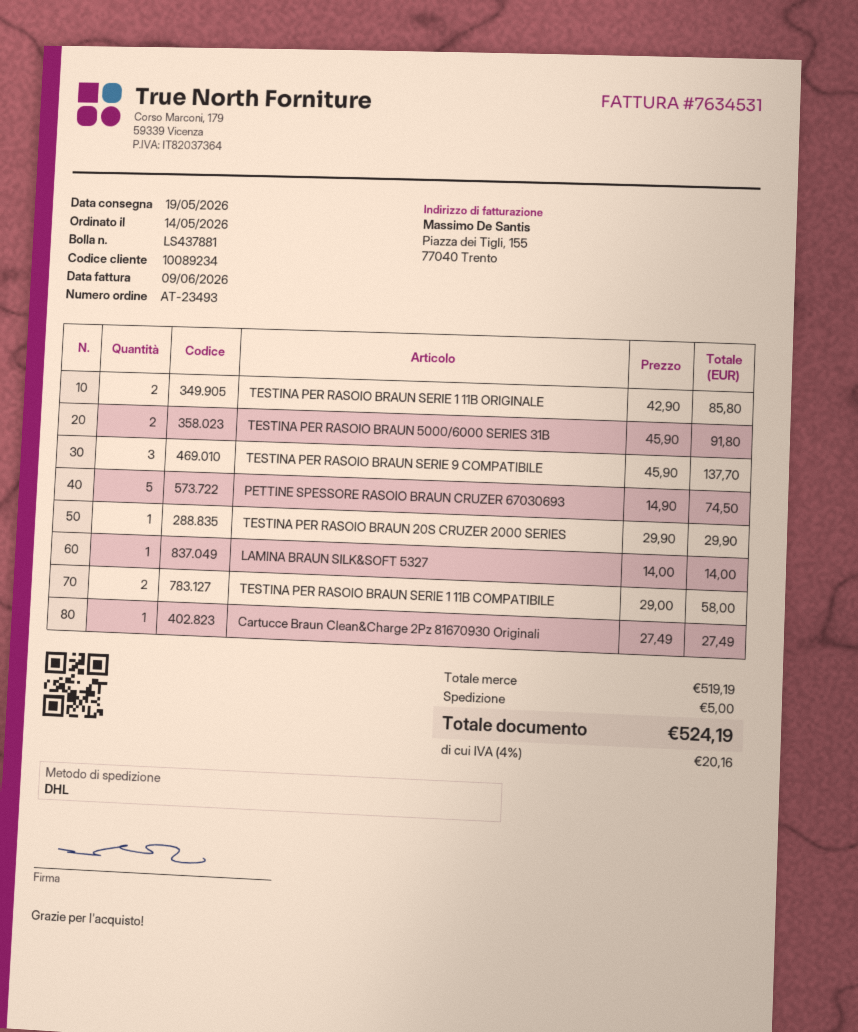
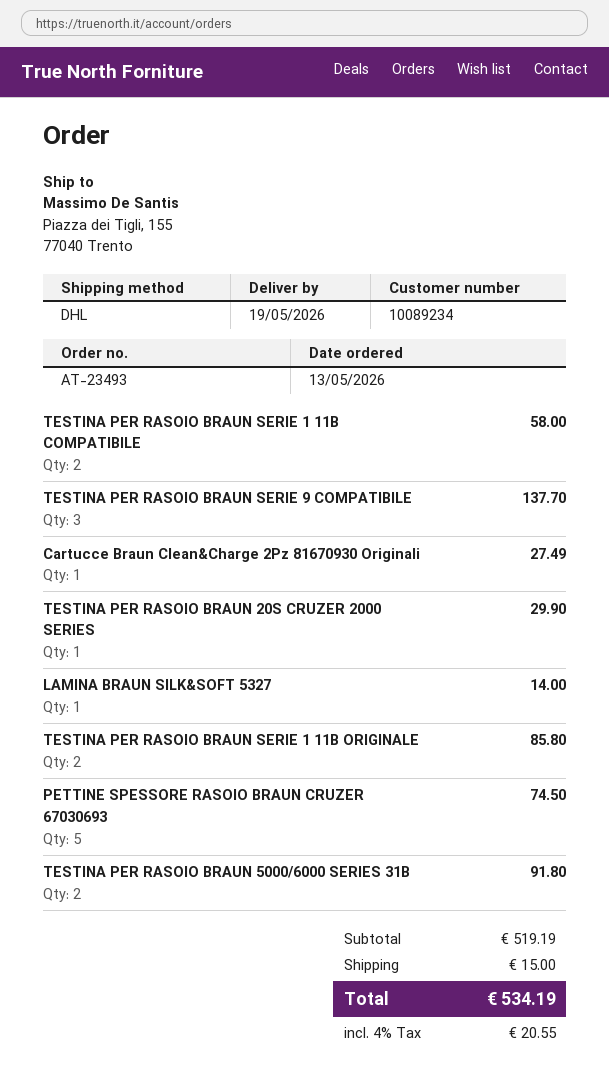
order date: 2026-05-14 -> 2026-05-13
shipping: 5.00 -> 15.00
tax: 4% = 20.16 -> 4% = 20.55
total: 524.19 -> 534.19

